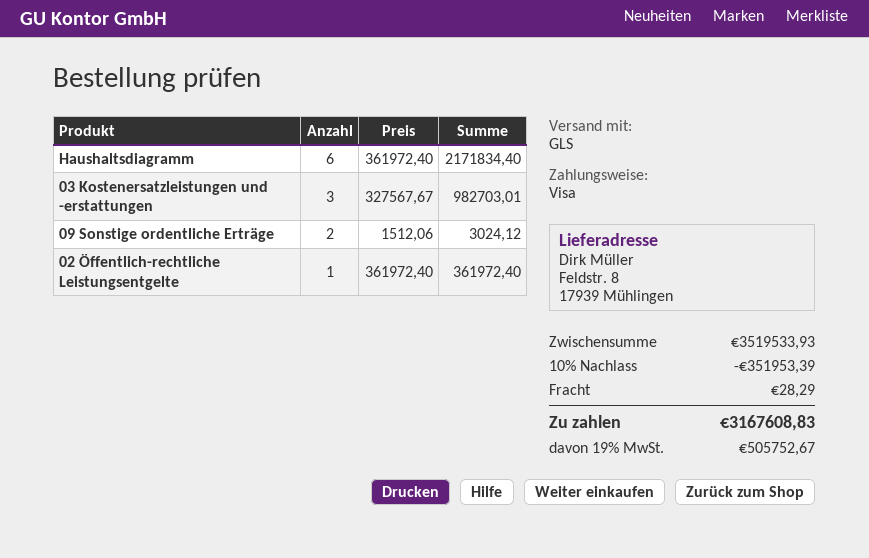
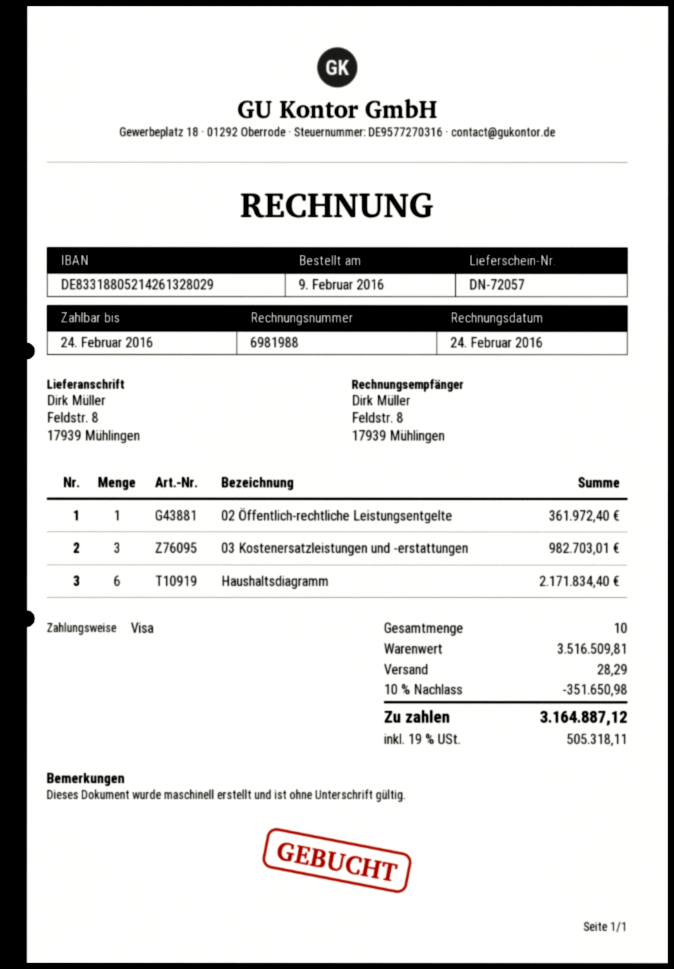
09 Sonstige ordentliche Erträge: 2 for 3024.12 -> none
subtotal: 3519533.93 -> 3516509.81
discount: 10% = 351953.39 -> 10% = 351650.98
tax: 19% = 505752.67 -> 19% = 505318.11
total: 3167608.83 -> 3164887.12

